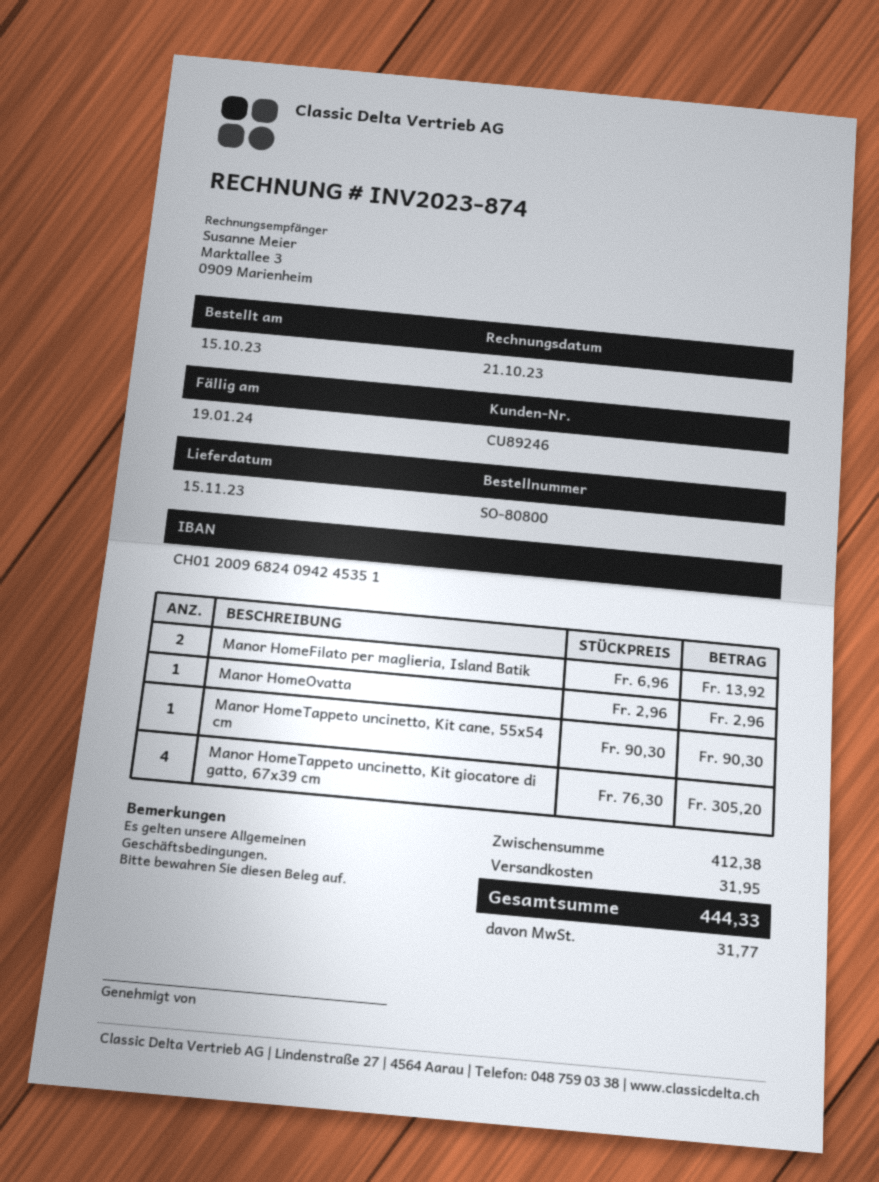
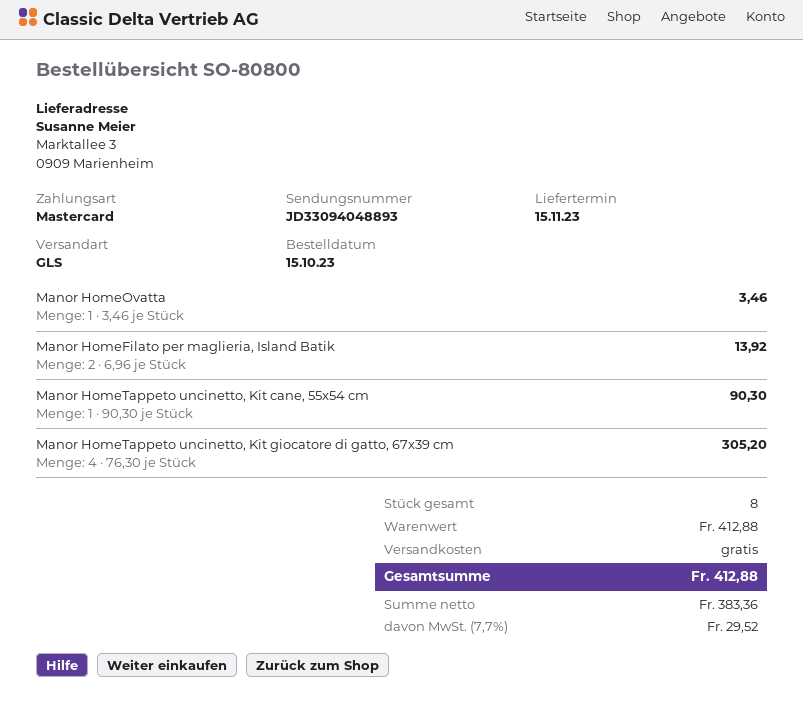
Manor HomeOvatta: 1 x 2.96 = 2.96 -> 1 x 3.46 = 3.46
subtotal: 412.38 -> 412.88
shipping: 31.95 -> 0.00
tax: 31.77 -> 29.52
total: 444.33 -> 412.88

